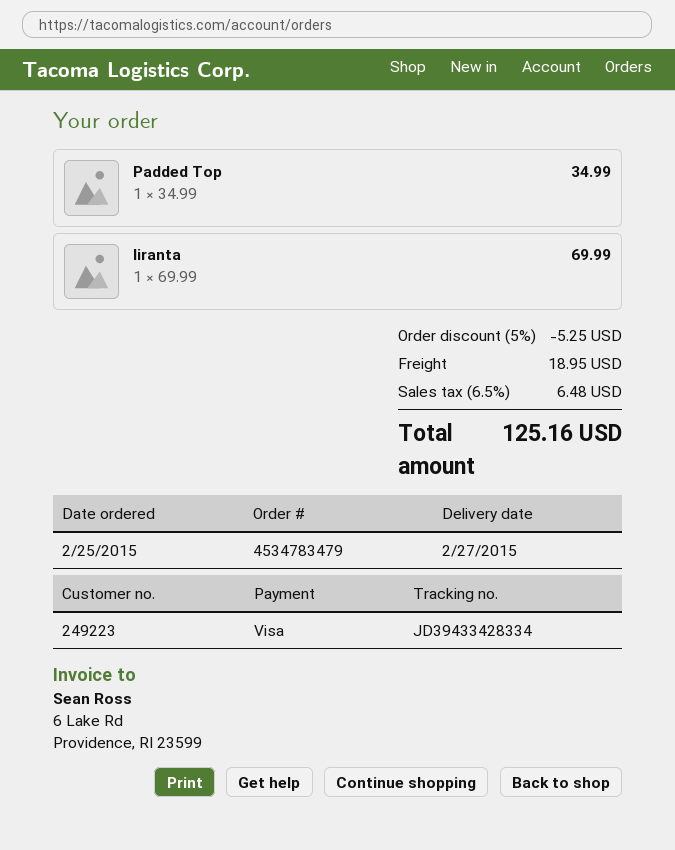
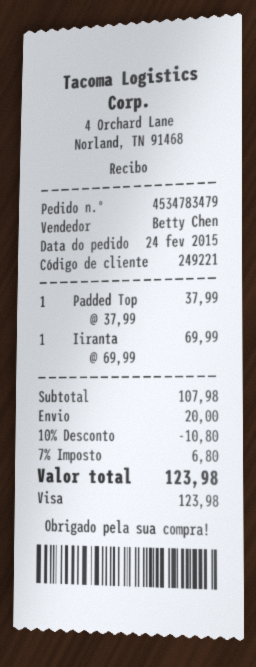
order date: 2015-02-25 -> 2015-02-24
customer number: 249223 -> 249221
Padded Top: 1 x 34.99 = 34.99 -> 1 x 37.99 = 37.99
discount: 5% = 5.25 -> 10% = 10.80
shipping: 18.95 -> 20.00
tax: 6.5% = 6.48 -> 7% = 6.80
total: 125.16 -> 123.98

